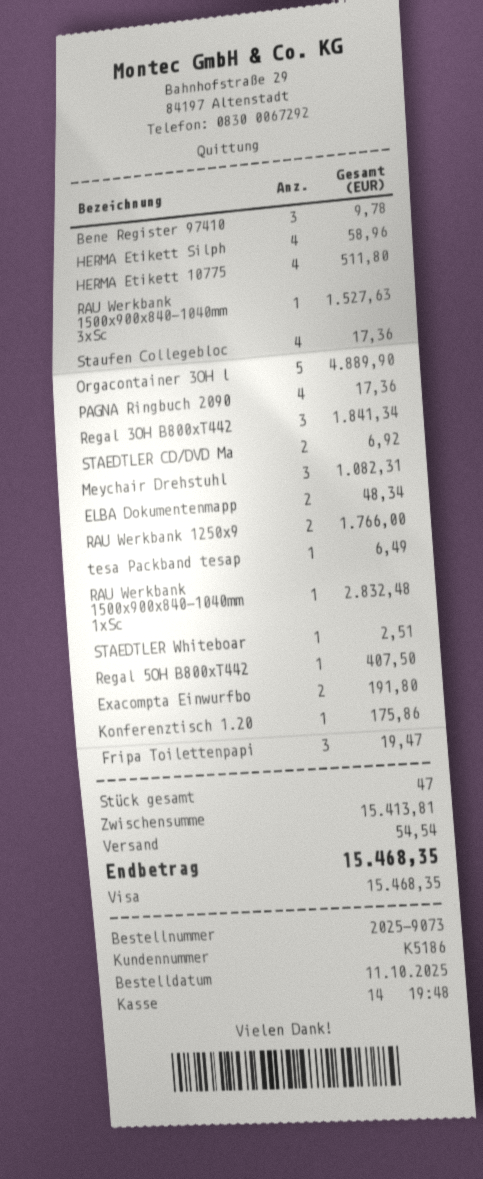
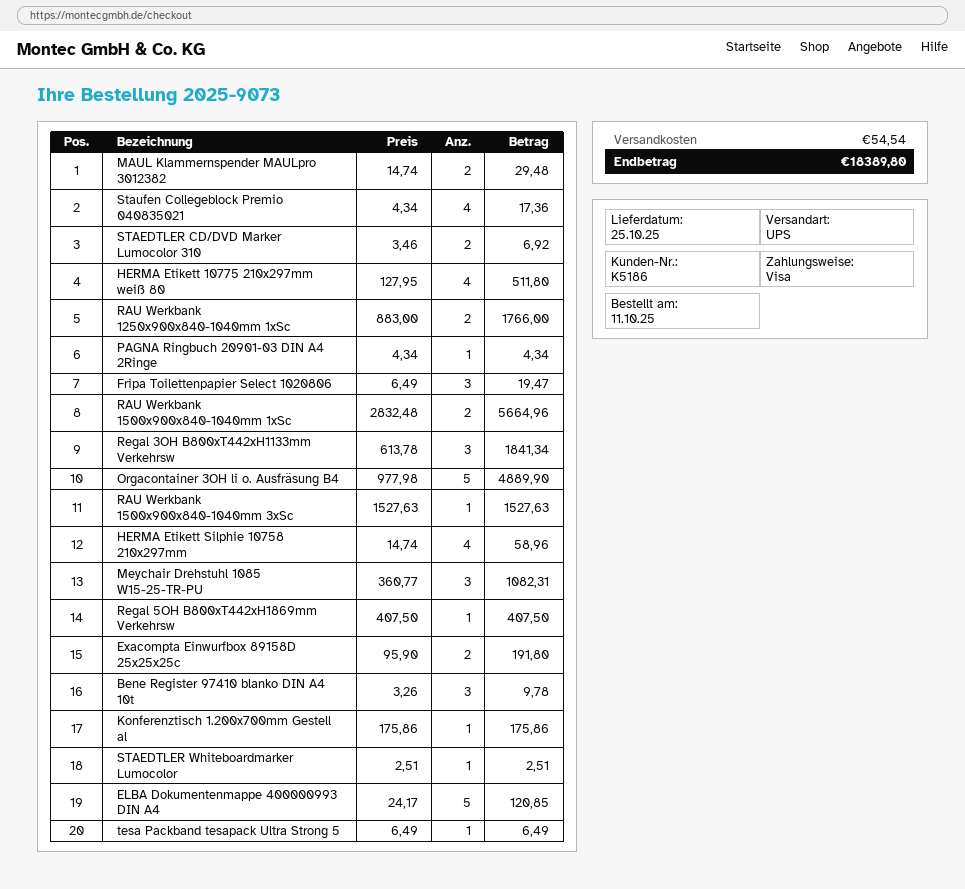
PAGNA Ringbuch 2090: 4 for 17.36 -> 1 for 4.34
ELBA Dokumentenmapp: 2 for 48.34 -> 5 for 120.85
RAU Werkbank 1500x900x840-1040mm 1xSc: 1 for 2832.48 -> 2 for 5664.96
MAUL Klammernspender MAULpro 3012382: none -> 2 for 29.48
total: 15468.35 -> 18389.80

